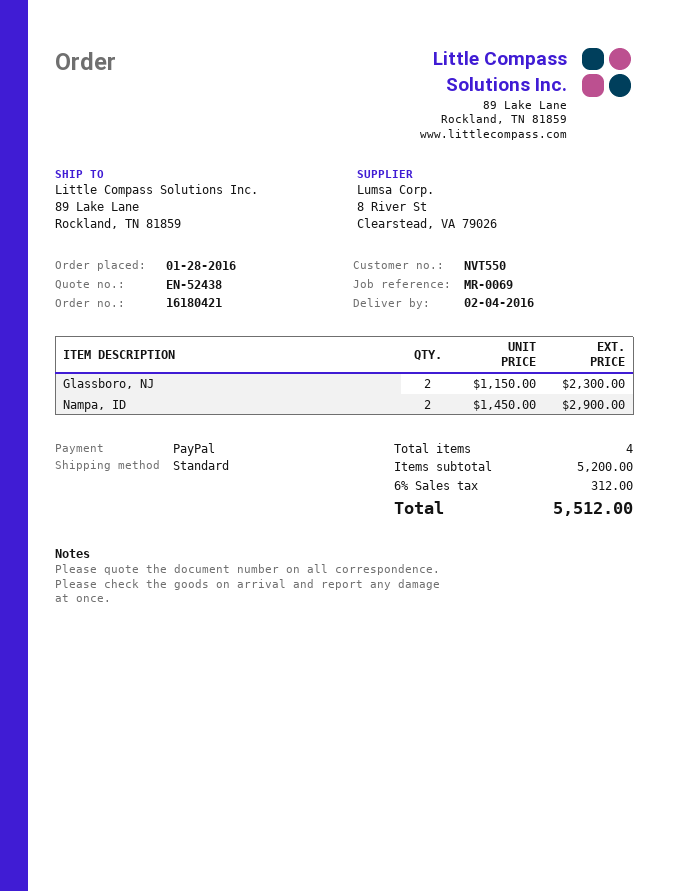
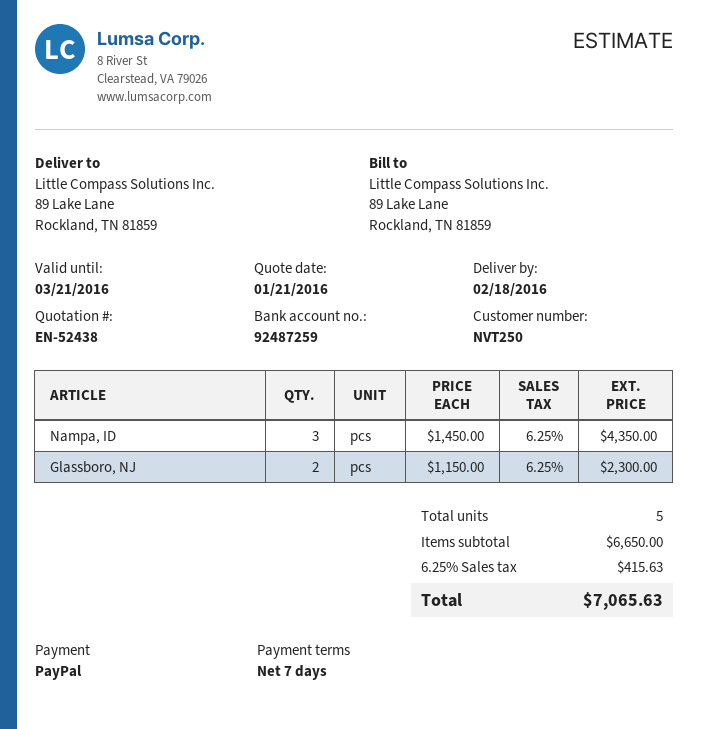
delivery date: 2016-02-04 -> 2016-02-18
customer number: NVT550 -> NVT250
Nampa, ID: 2 x 1450.00 = 2900.00 -> 3 x 1450.00 = 4350.00
total quantity: 4 -> 5
subtotal: 5200.00 -> 6650.00
tax: 6% = 312.00 -> 6.25% = 415.63
total: 5512.00 -> 7065.63

